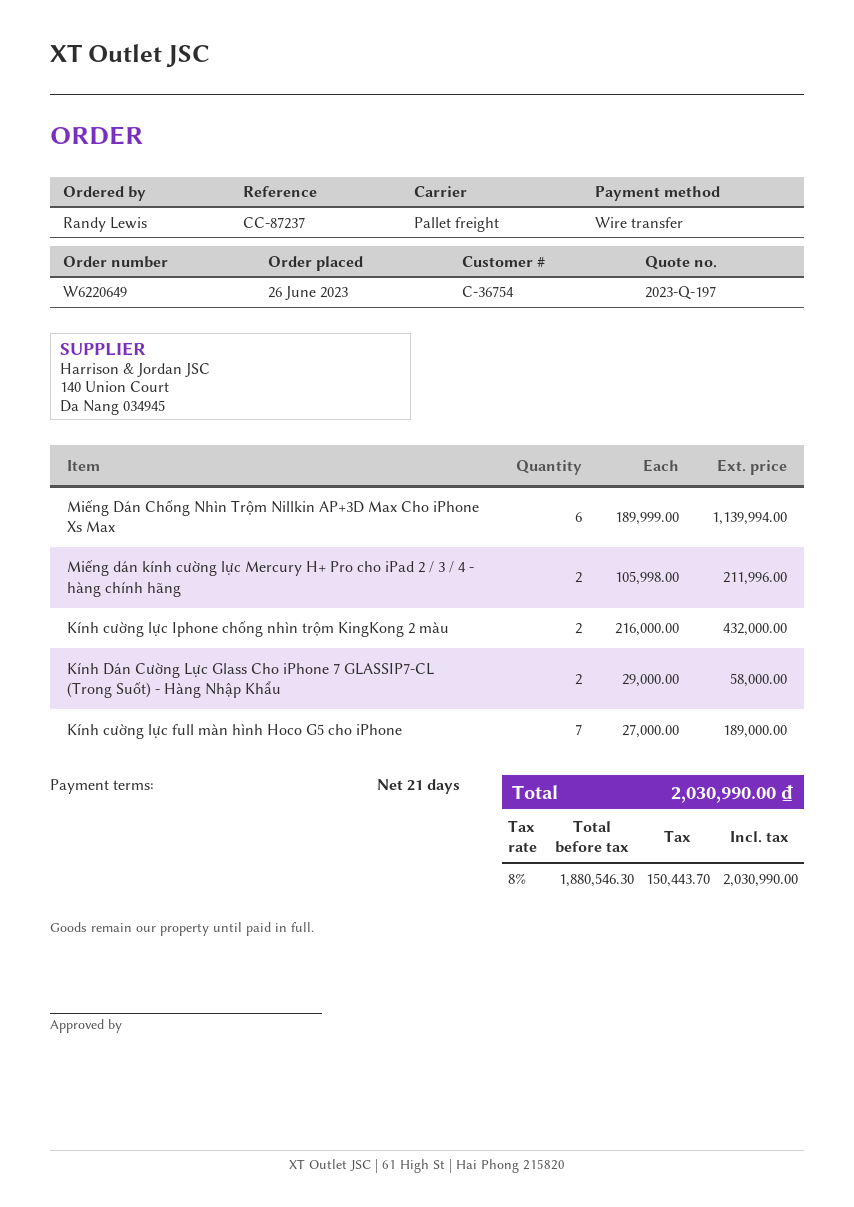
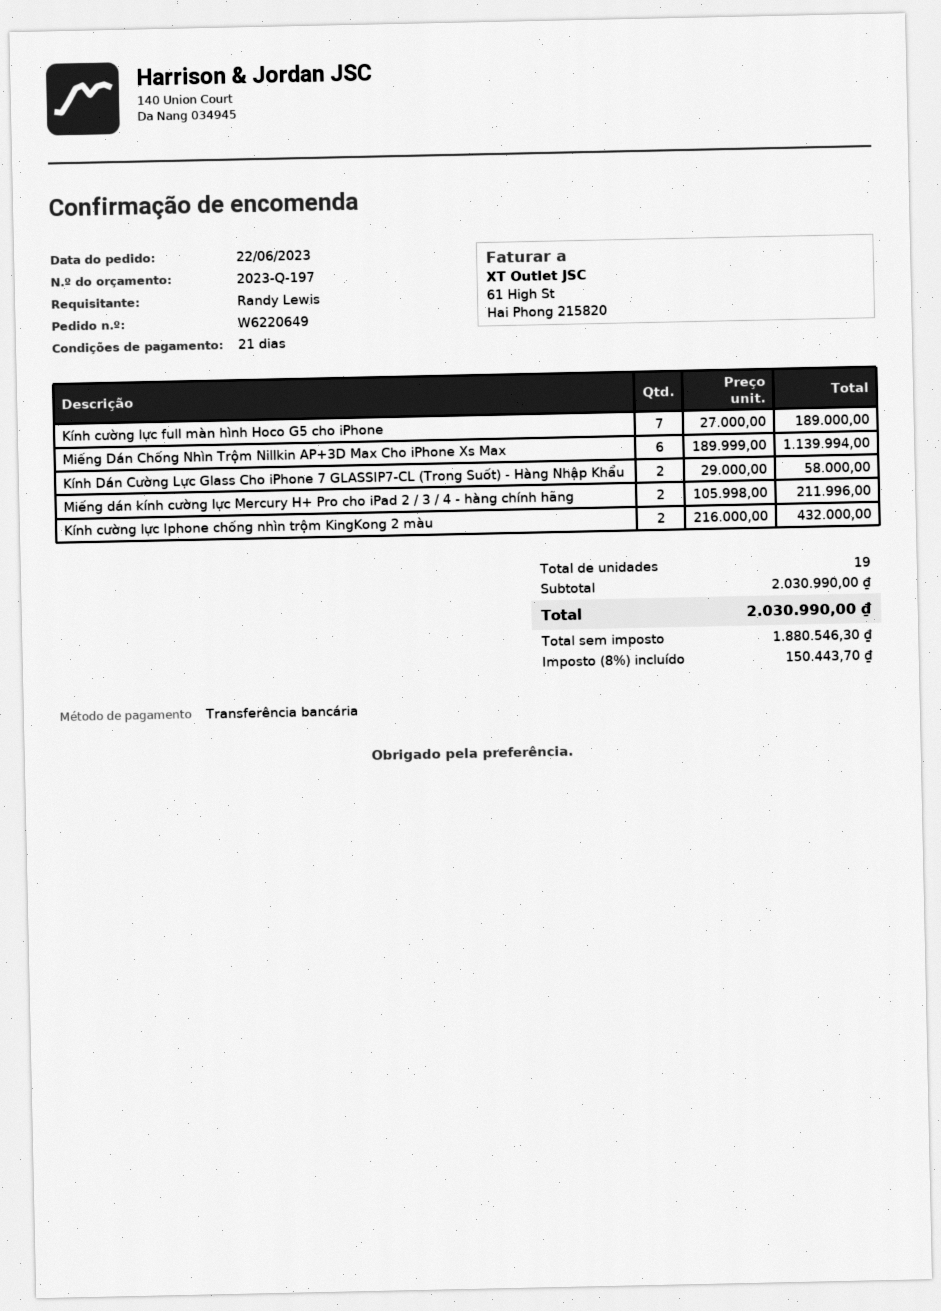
order date: 2023-06-26 -> 2023-06-22

